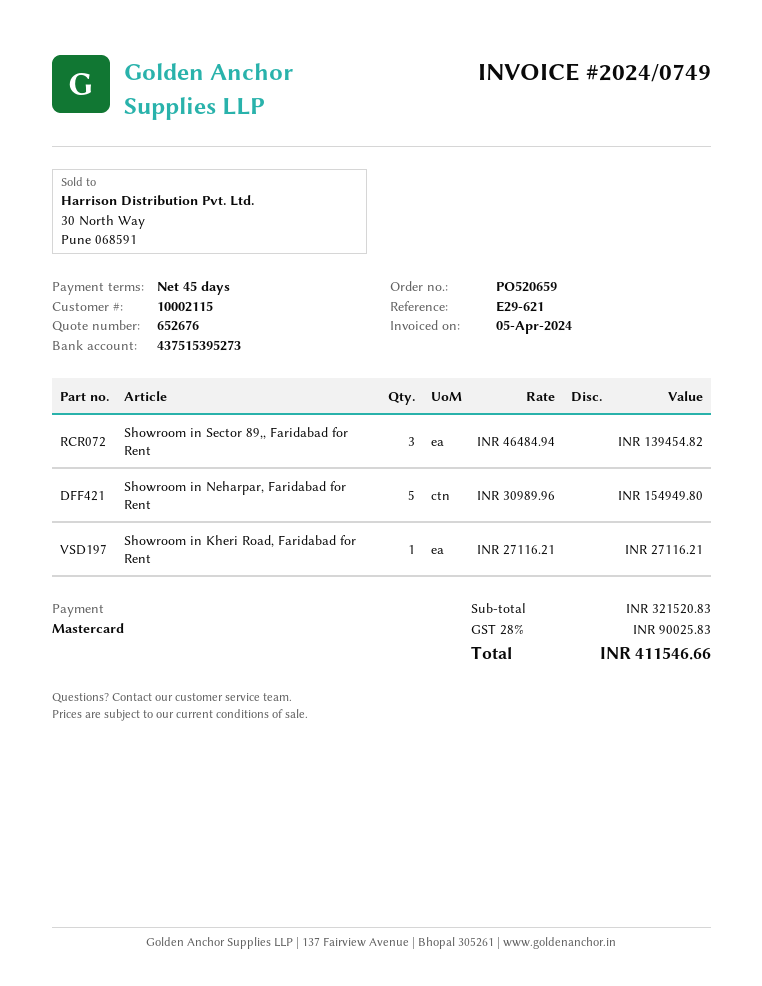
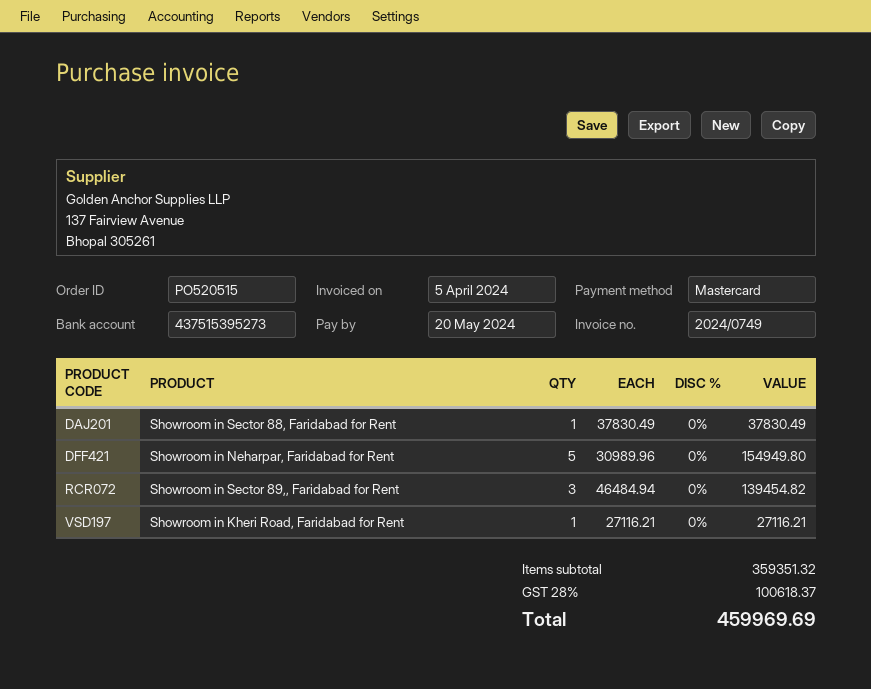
order number: PO520659 -> PO520515
Showroom in Sector 88, Faridabad for Rent: none -> 1 x 37830.49 = 37830.49
subtotal: 321520.83 -> 359351.32
tax: 28% = 90025.83 -> 28% = 100618.37
total: 411546.66 -> 459969.69

